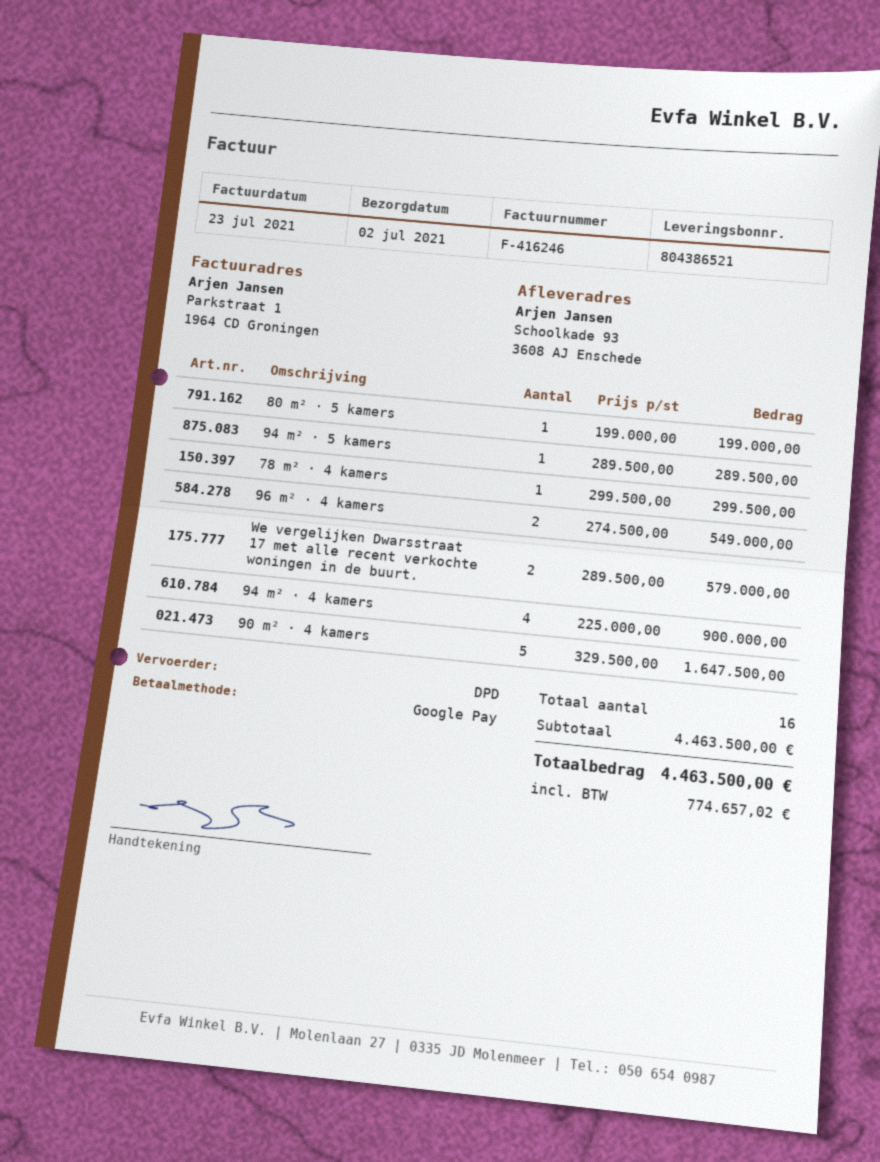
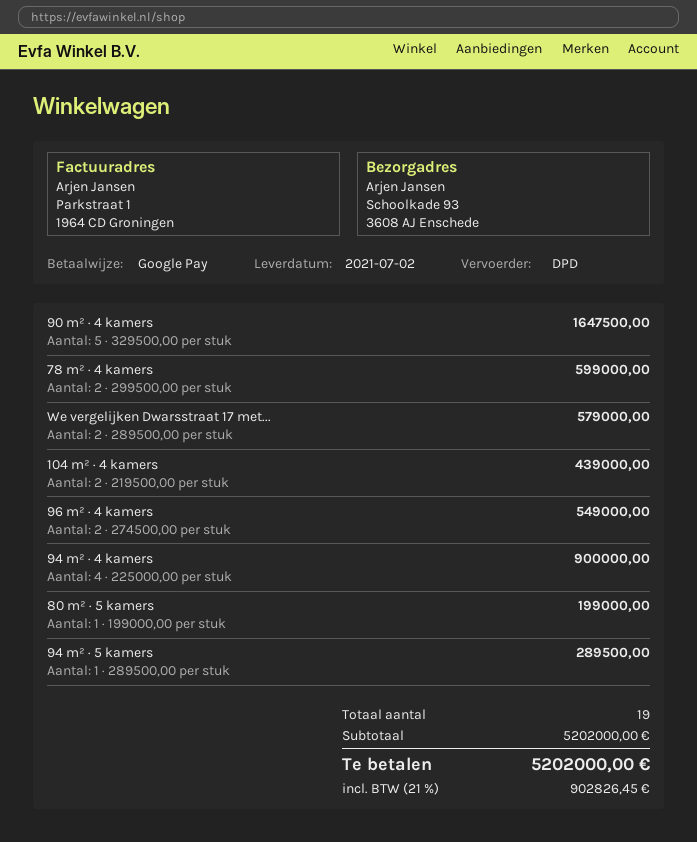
78 m² · 4 kamers: 1 x 299500.00 = 299500.00 -> 2 x 299500.00 = 599000.00
104 m² · 4 kamers: none -> 2 x 219500.00 = 439000.00
total quantity: 16 -> 19
subtotal: 4463500.00 -> 5202000.00
tax: 774657.02 -> 902826.45
total: 4463500.00 -> 5202000.00

